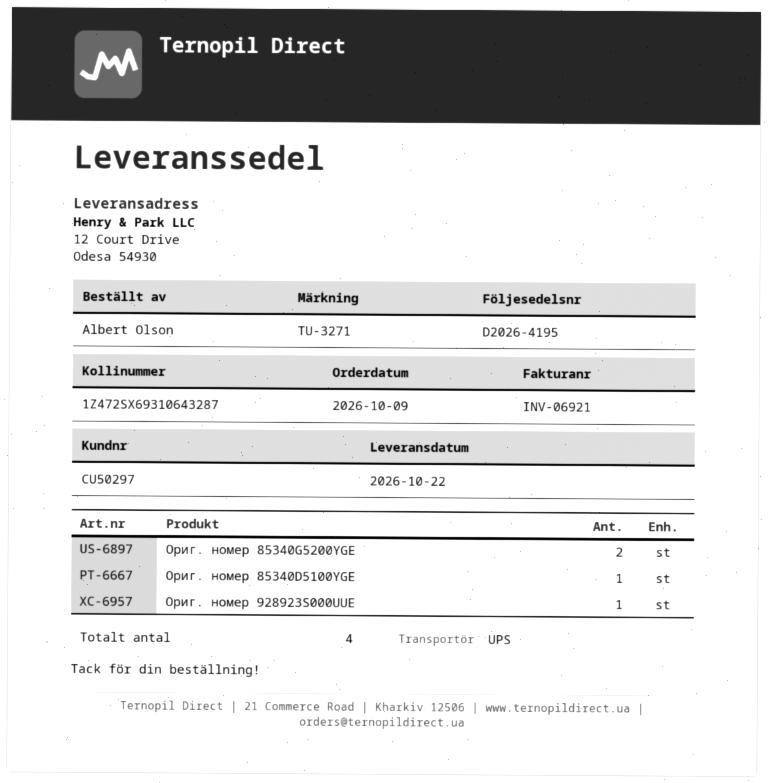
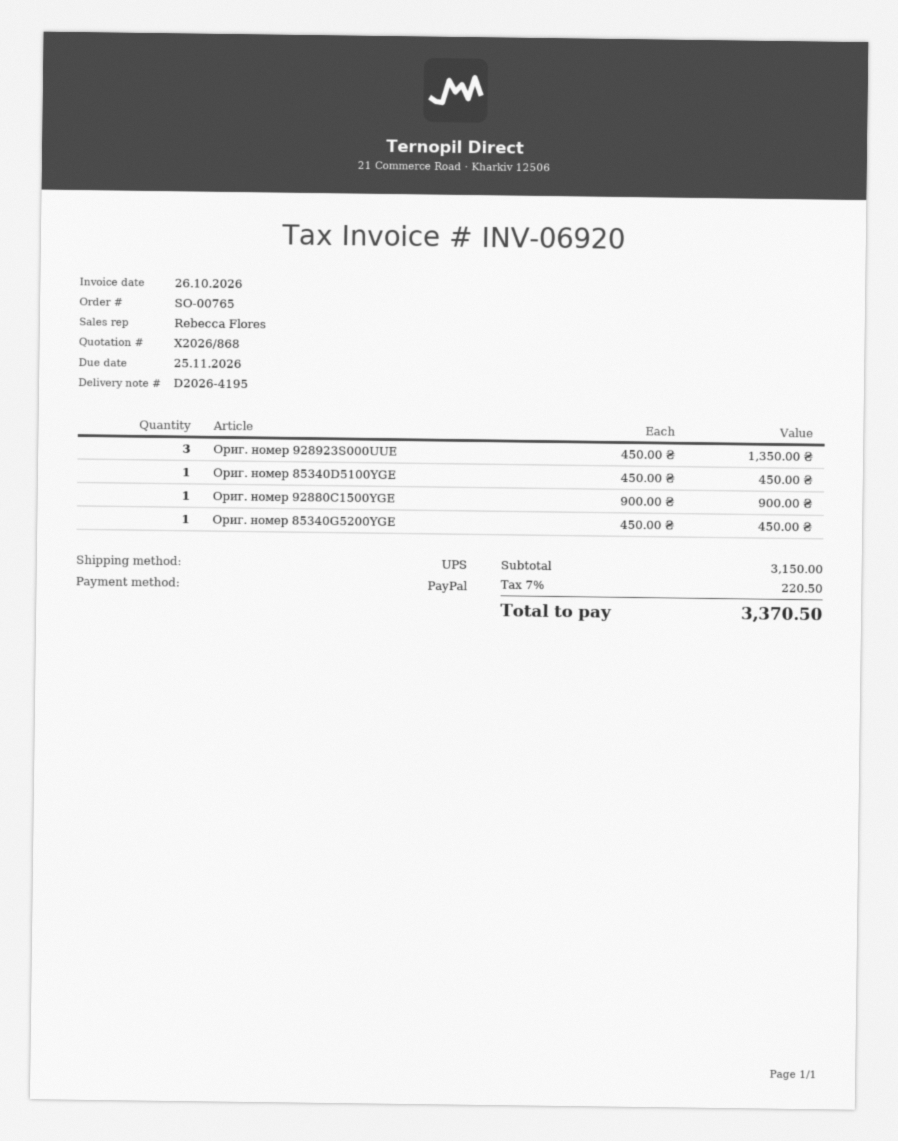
invoice number: INV-06921 -> INV-06920
Ориг. номер 85340G5200YGE: 2 -> 1
Ориг. номер 928923S000UUE: 1 -> 3
Ориг. номер 92880C1500YGE: none -> 1

